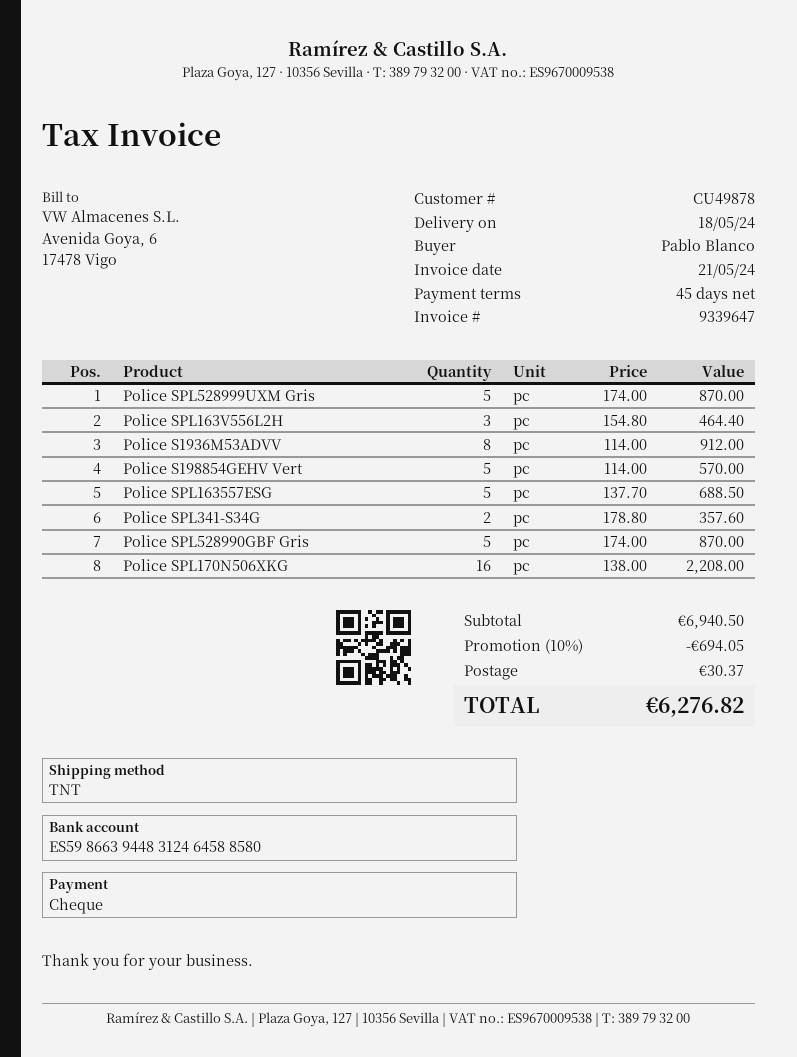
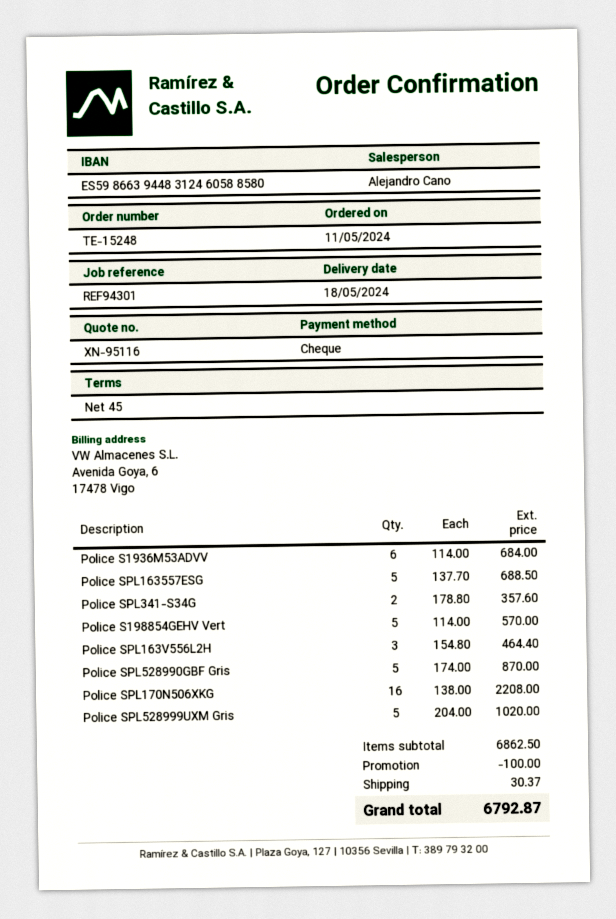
bank account: ES5986639448312464588580 -> ES5986639448312460588580
Police SPL528999UXM Gris: 5 x 174.00 = 870.00 -> 5 x 204.00 = 1020.00
Police S1936M53ADVV: 8 x 114.00 = 912.00 -> 6 x 114.00 = 684.00
subtotal: 6940.50 -> 6862.50
discount: 694.05 -> 100.00
total: 6276.82 -> 6792.87

